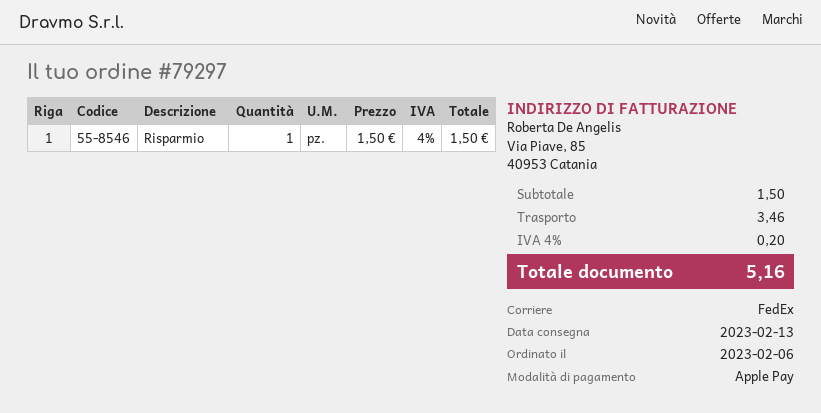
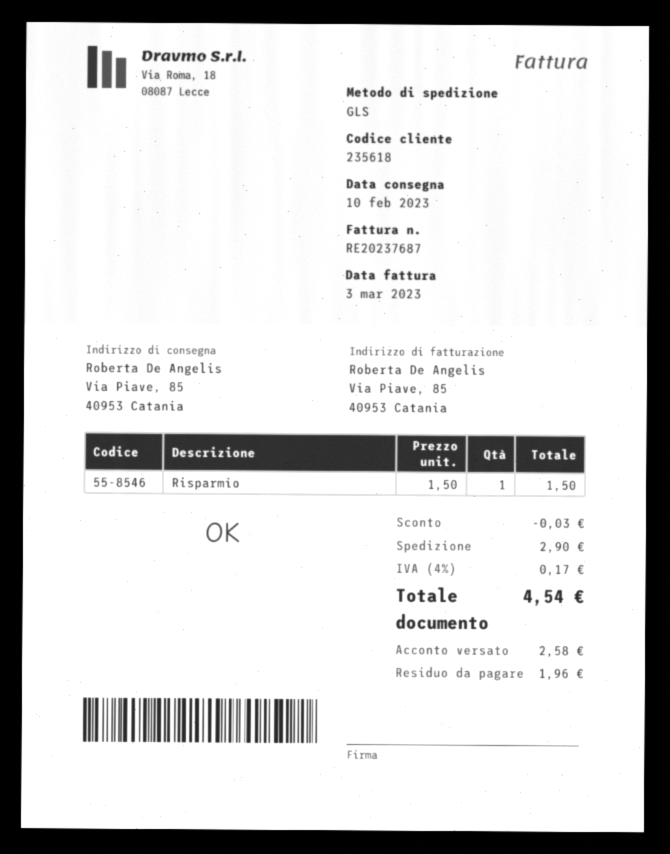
delivery date: 2023-02-13 -> 2023-02-10
shipping method: FedEx -> GLS
discount: none -> 0.03
shipping: 3.46 -> 2.90
tax: 4% = 0.20 -> 4% = 0.17
total: 5.16 -> 4.54

